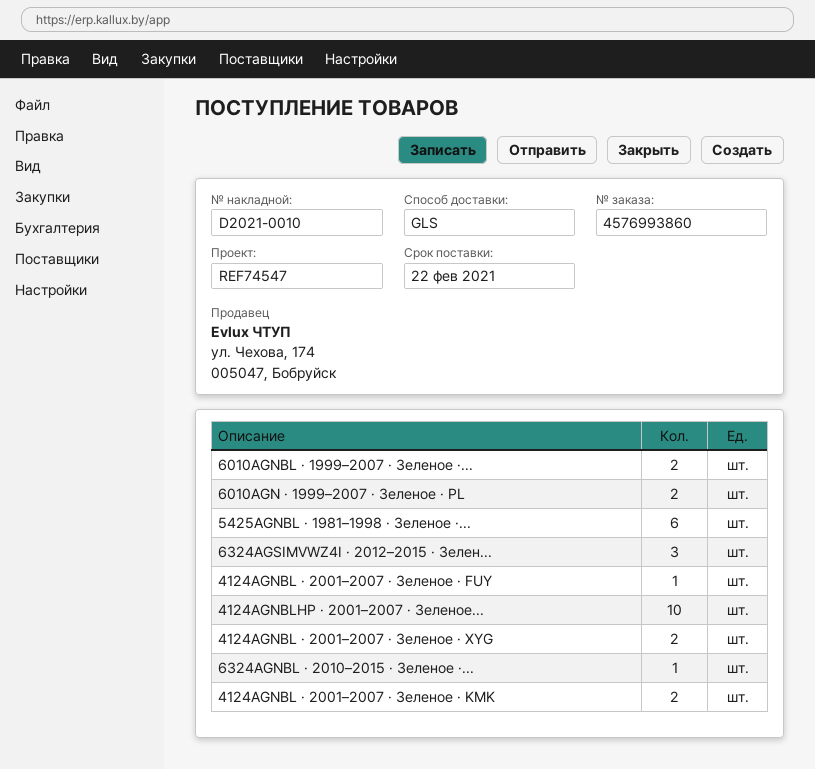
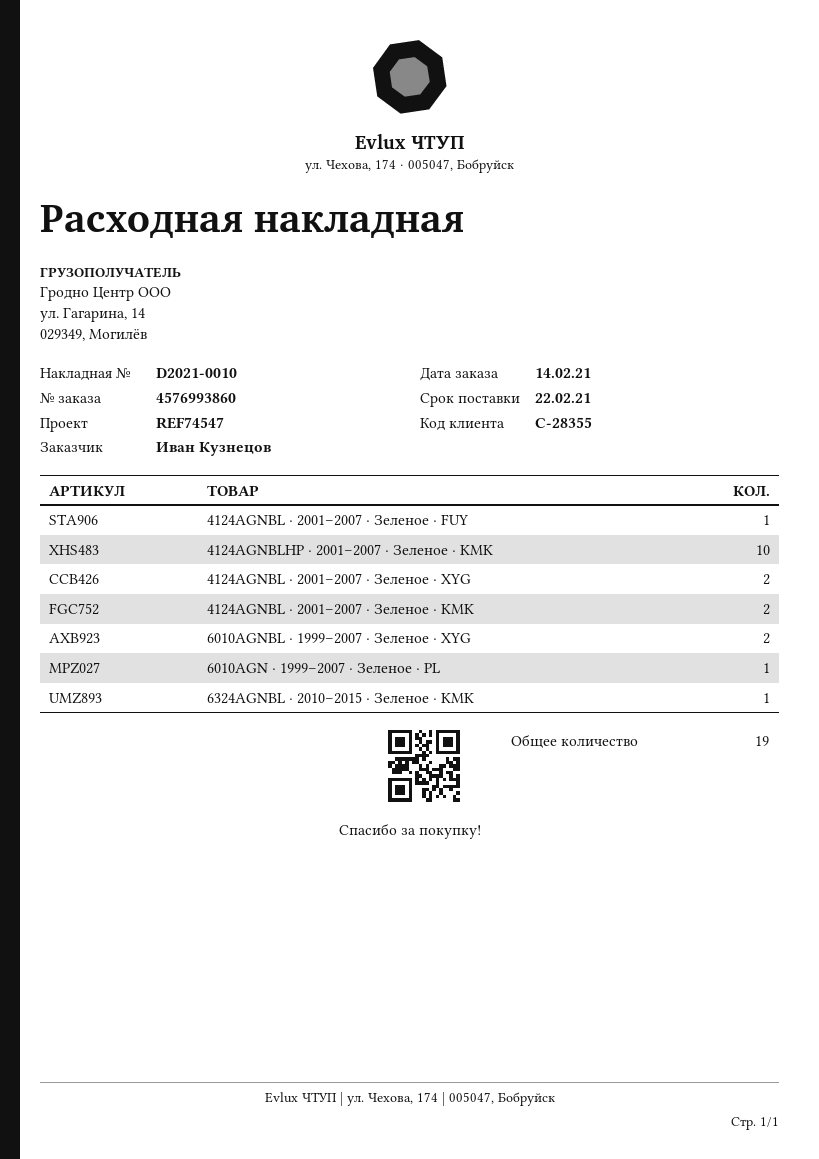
6010AGN · 1999–2007 · Зеленое · PL: 2 -> 1
5425AGNBL · 1981–1998 · Зеленое ·...: 6 -> none
6324AGSIMVWZ4I · 2012–2015 · Зелен...: 3 -> none

